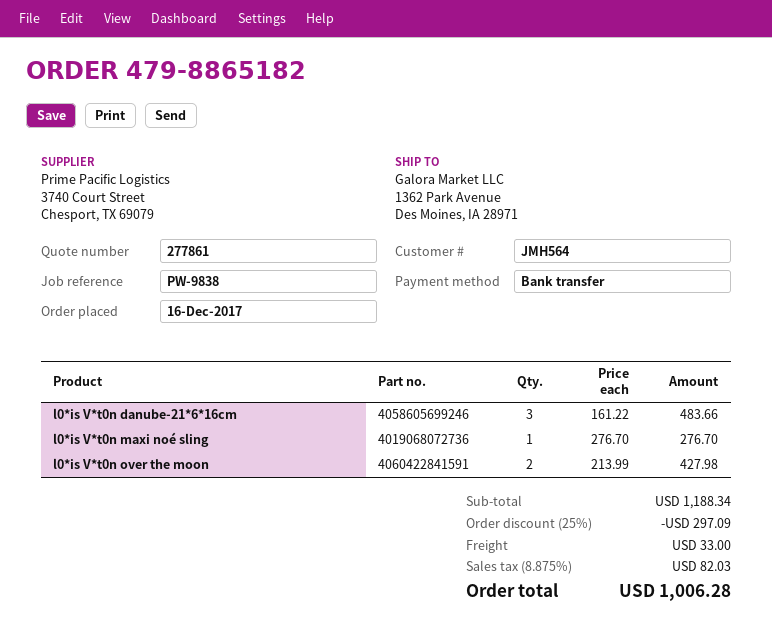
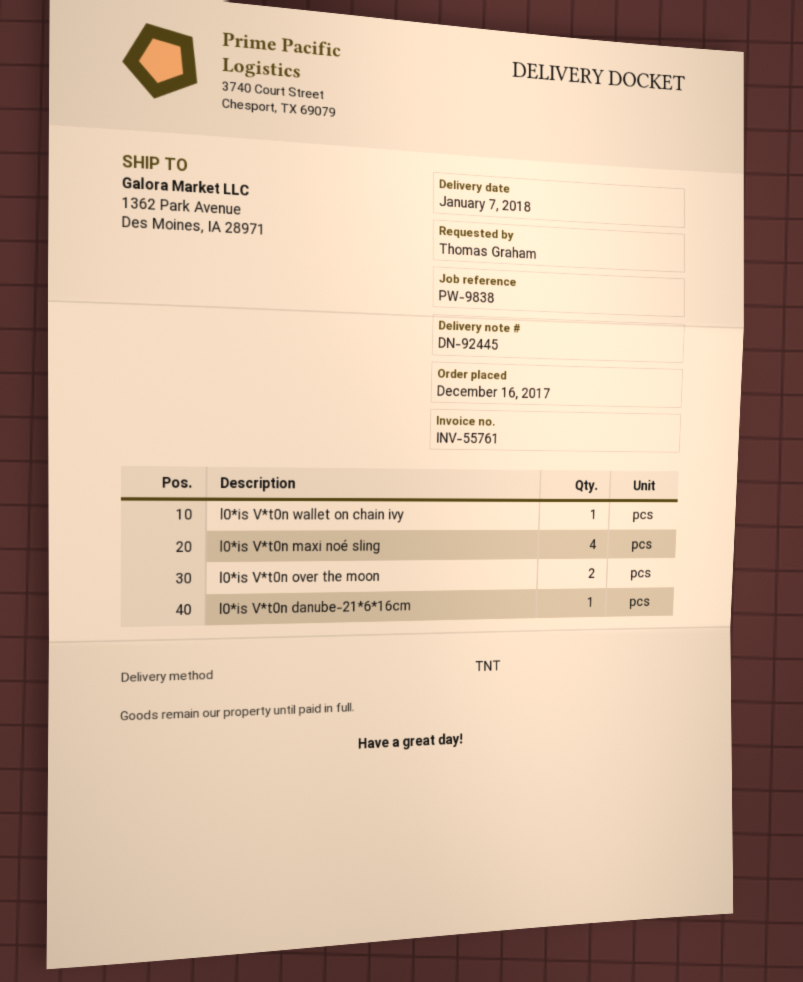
l0*is V*t0n danube-21*6*16cm: 3 -> 1
l0*is V*t0n maxi noé sling: 1 -> 4
l0*is V*t0n wallet on chain ivy: none -> 1

